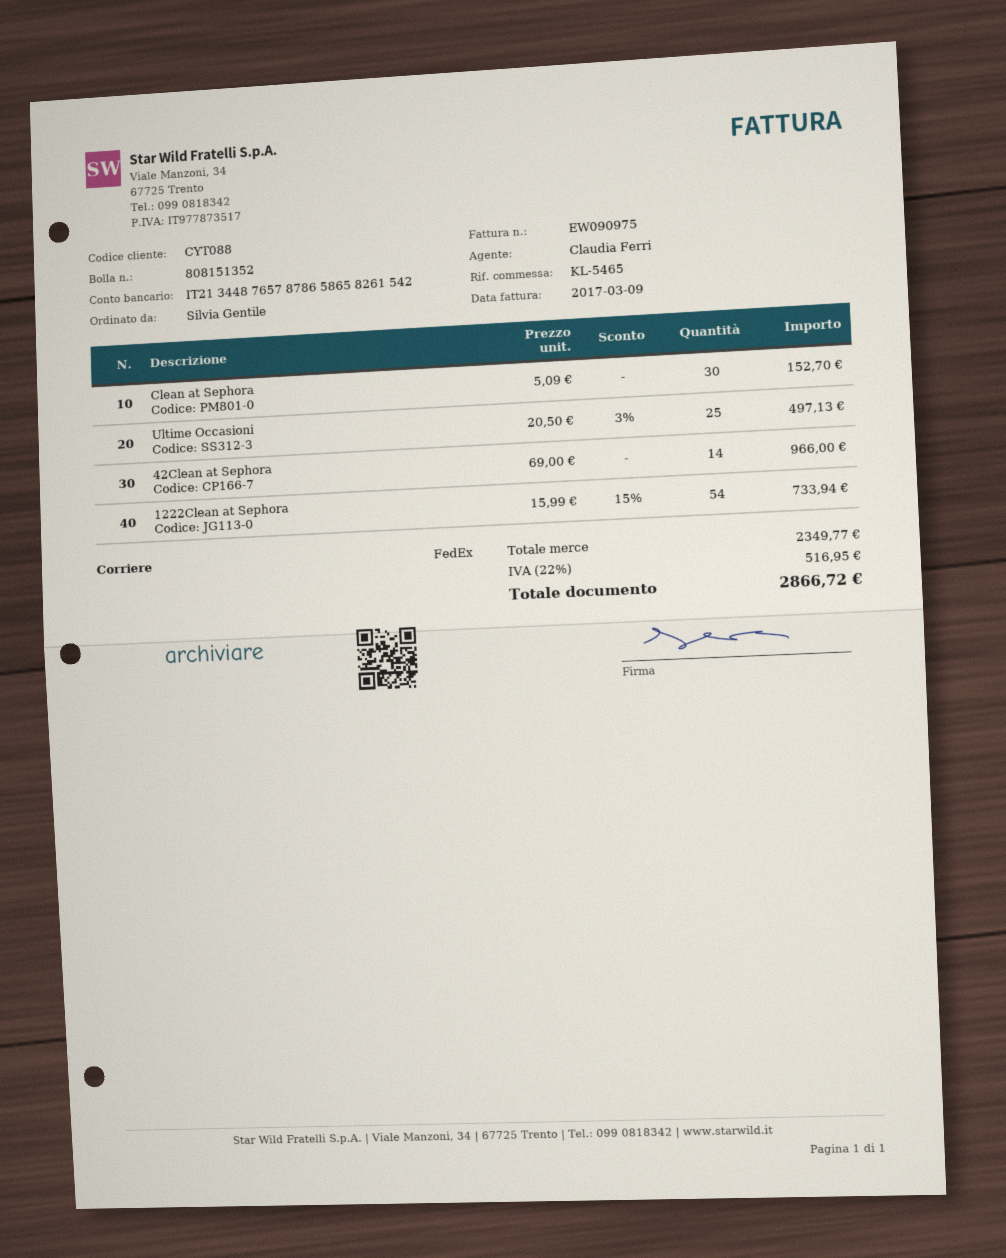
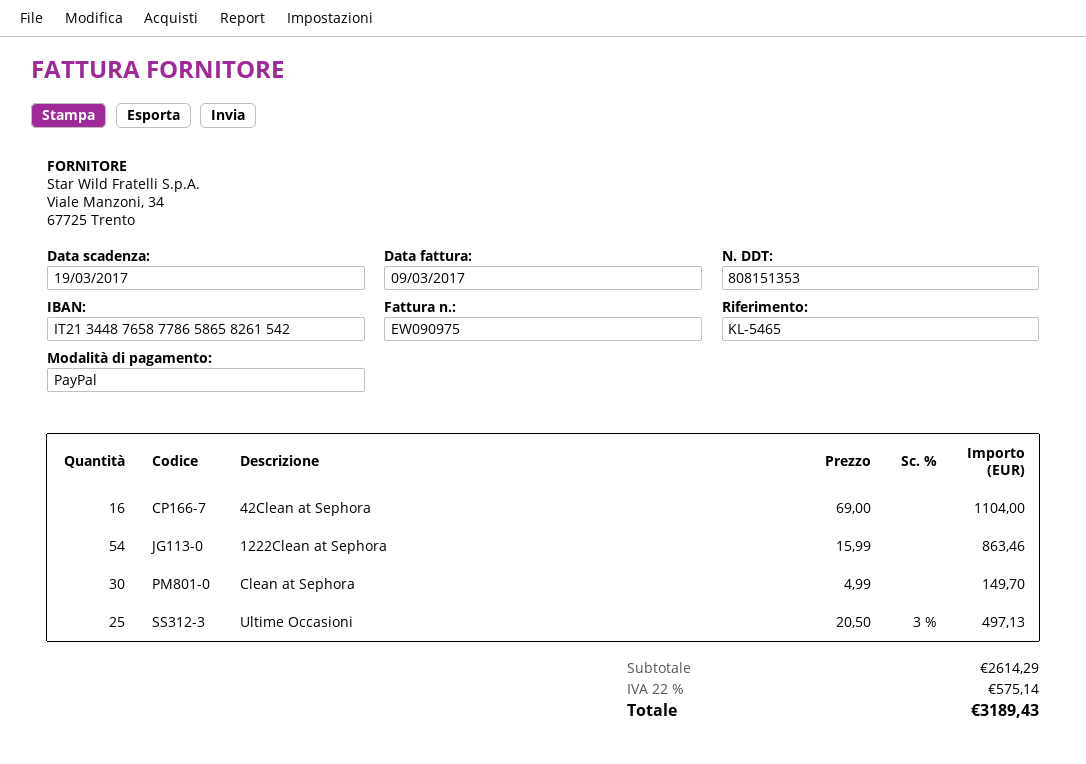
delivery note number: 808151352 -> 808151353
bank account: IT2134487657878658658261542 -> IT2134487658778658658261542
Clean at Sephora: 30 x 5.09 = 152.70 -> 30 x 4.99 = 149.70
42Clean at Sephora: 14 x 69.00 = 966.00 -> 16 x 69.00 = 1104.00
1222Clean at Sephora: 54 x 15.99 - 15% = 733.94 -> 54 x 15.99 = 863.46
subtotal: 2349.77 -> 2614.29
tax: 22% = 516.95 -> 22% = 575.14
total: 2866.72 -> 3189.43

